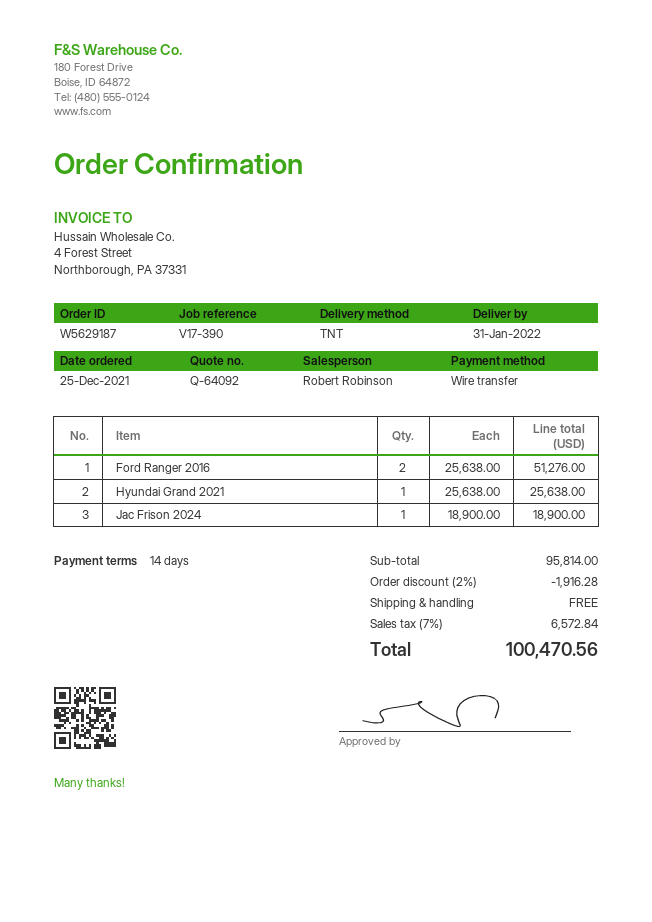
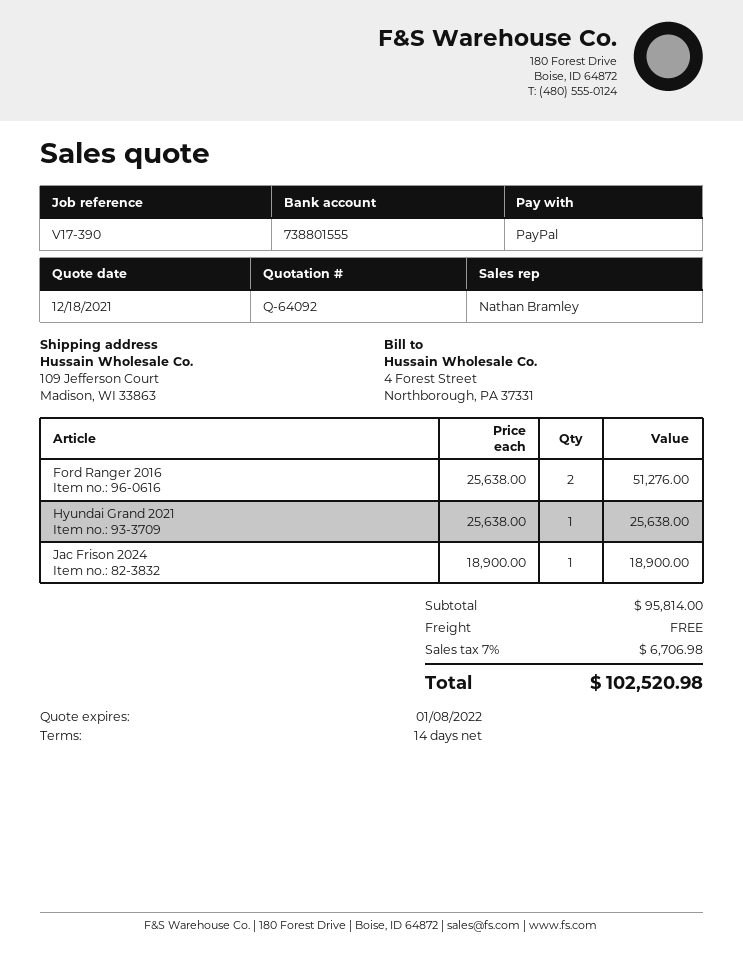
sales rep: Robert Robinson -> Nathan Bramley
payment method: bank transfer -> PayPal
discount: 2% = 1916.28 -> none
tax: 7% = 6572.84 -> 7% = 6706.98
total: 100470.56 -> 102520.98

